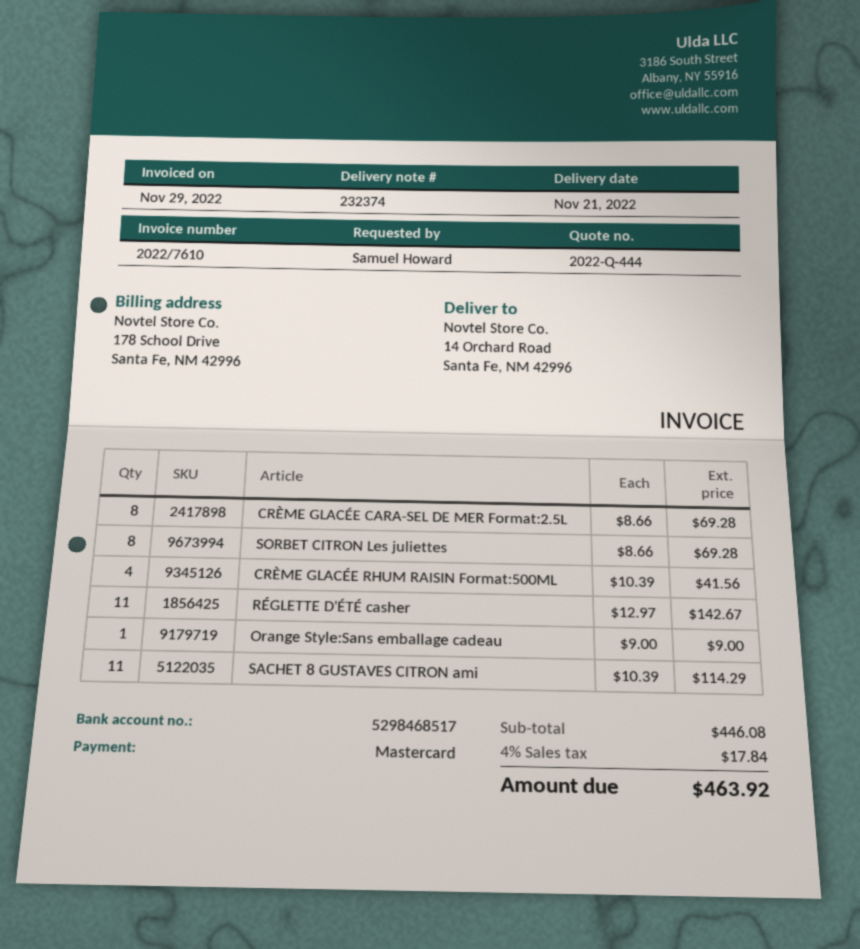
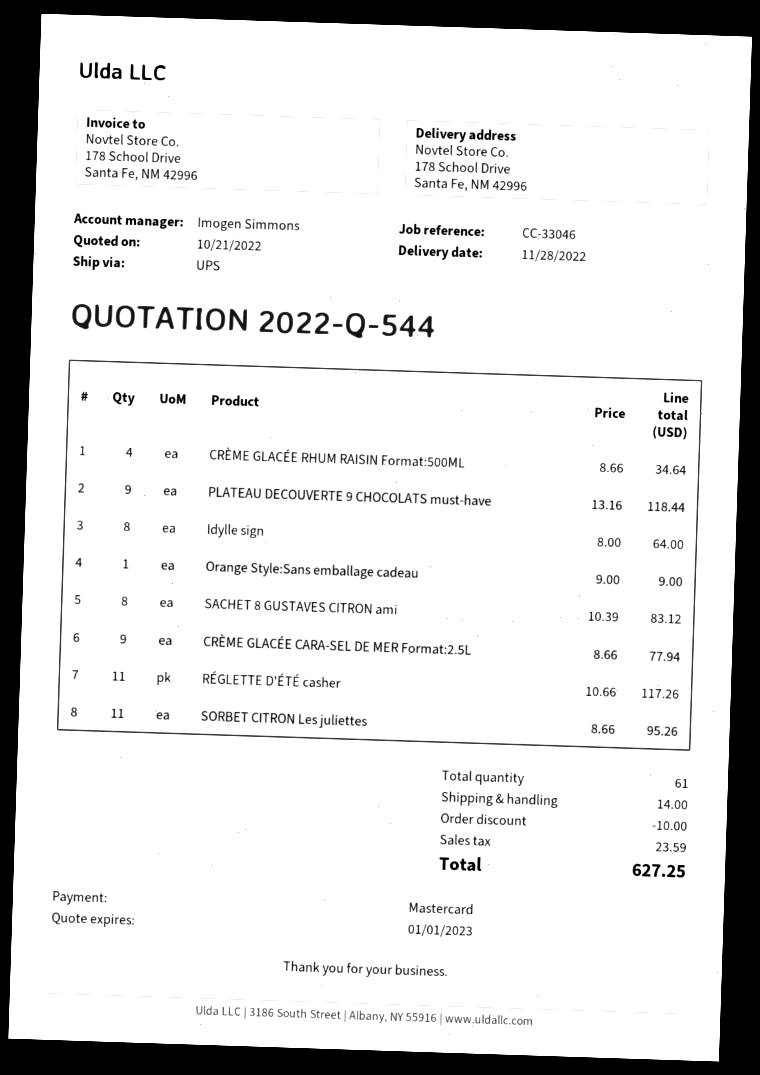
quote number: 2022-Q-444 -> 2022-Q-544
delivery date: 2022-11-21 -> 2022-11-28
ship to: 14 Orchard Road, Santa Fe, NM 42996 -> 178 School Drive, Santa Fe, NM 42996
CRÈME GLACÉE CARA-SEL DE MER Format:2.5L: 8 x 8.66 = 69.28 -> 9 x 8.66 = 77.94
SORBET CITRON Les juliettes: 8 x 8.66 = 69.28 -> 11 x 8.66 = 95.26
CRÈME GLACÉE RHUM RAISIN Format:500ML: 4 x 10.39 = 41.56 -> 4 x 8.66 = 34.64
RÉGLETTE D'ÉTÉ casher: 11 x 12.97 = 142.67 -> 11 x 10.66 = 117.26
SACHET 8 GUSTAVES CITRON ami: 11 x 10.39 = 114.29 -> 8 x 10.39 = 83.12
PLATEAU DECOUVERTE 9 CHOCOLATS must-have: none -> 9 x 13.16 = 118.44
Idylle sign: none -> 8 x 8.00 = 64.00
discount: none -> 10.00
shipping: none -> 14.00
tax: 17.84 -> 23.59
total: 463.92 -> 627.25

